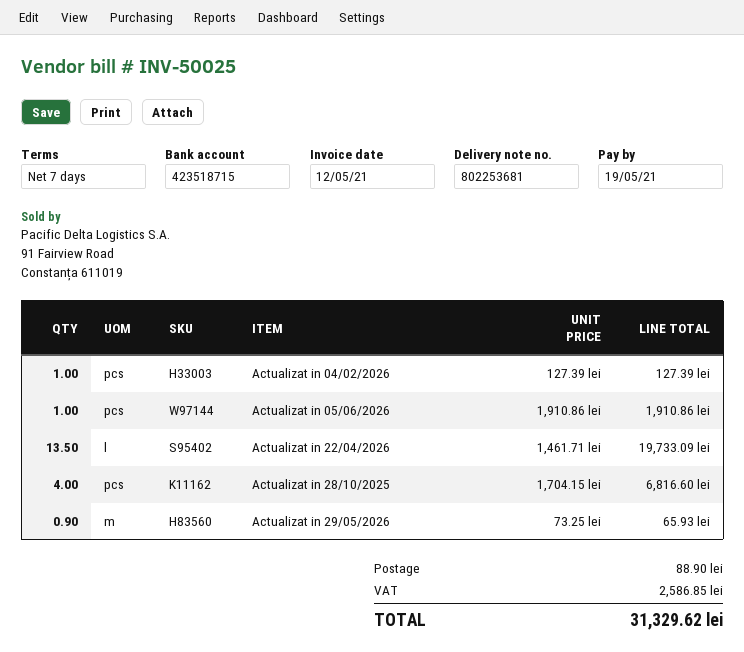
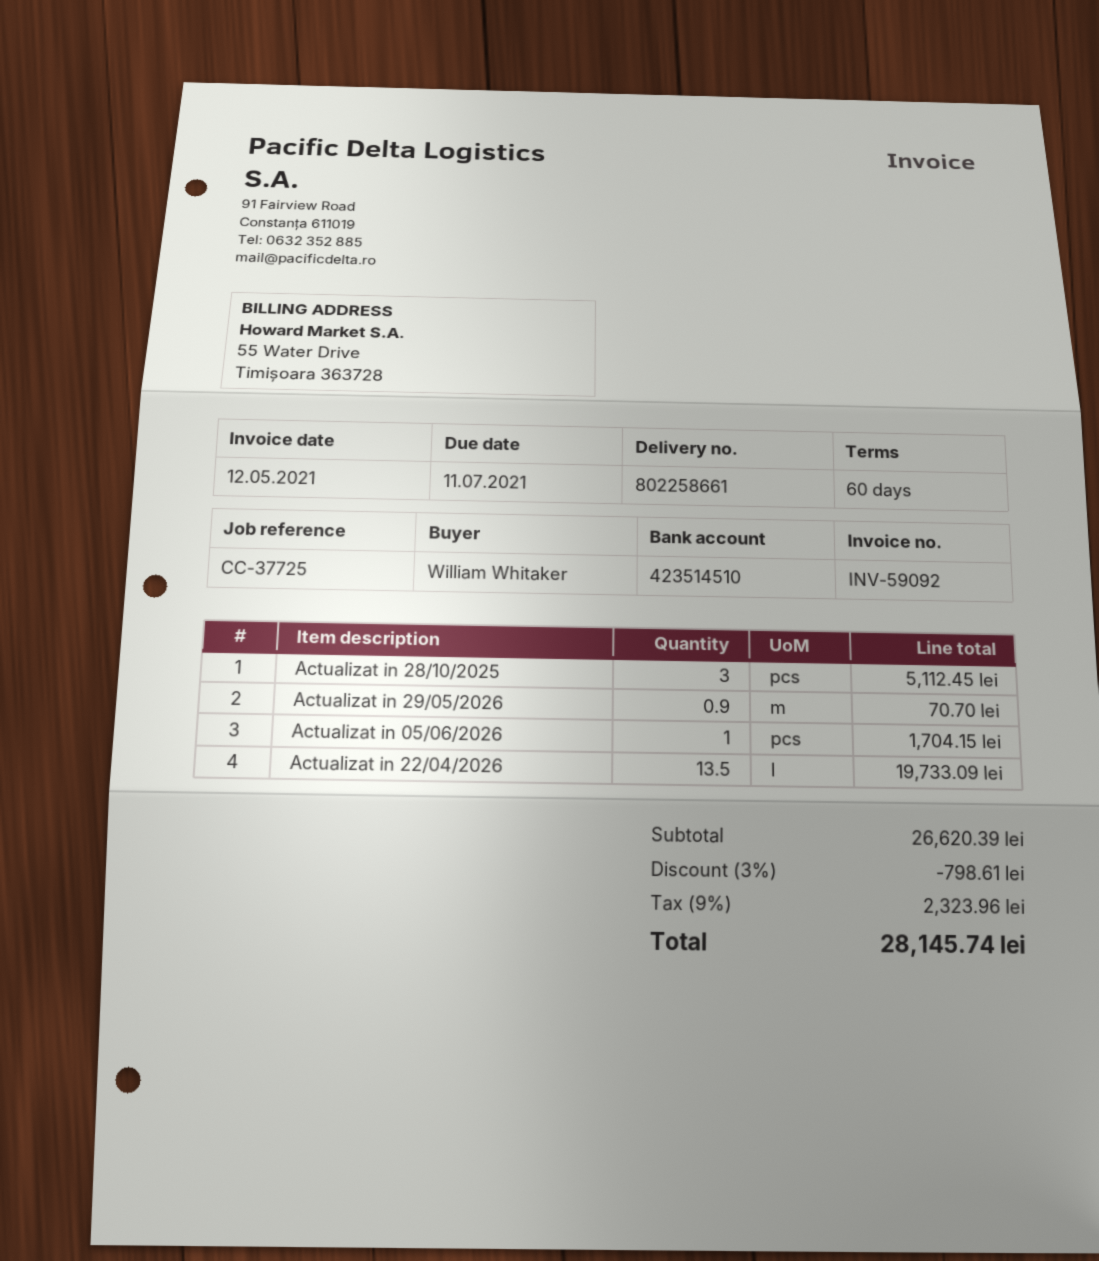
delivery note number: 802253681 -> 802258661
invoice number: INV-50025 -> INV-59092
payment terms: 7 days -> 60 days
due date: 2021-05-19 -> 2021-07-11
bank account: 423518715 -> 423514510
Actualizat in 04/02/2026: 1 for 127.39 -> none
Actualizat in 05/06/2026: 1 for 1910.86 -> 1 for 1704.15
Actualizat in 28/10/2025: 4 for 6816.60 -> 3 for 5112.45
Actualizat in 29/05/2026: 0.9 for 65.93 -> 0.9 for 70.70
discount: none -> 3% = 798.61
shipping: 88.90 -> none
tax: 2586.85 -> 2323.96
total: 31329.62 -> 28145.74

